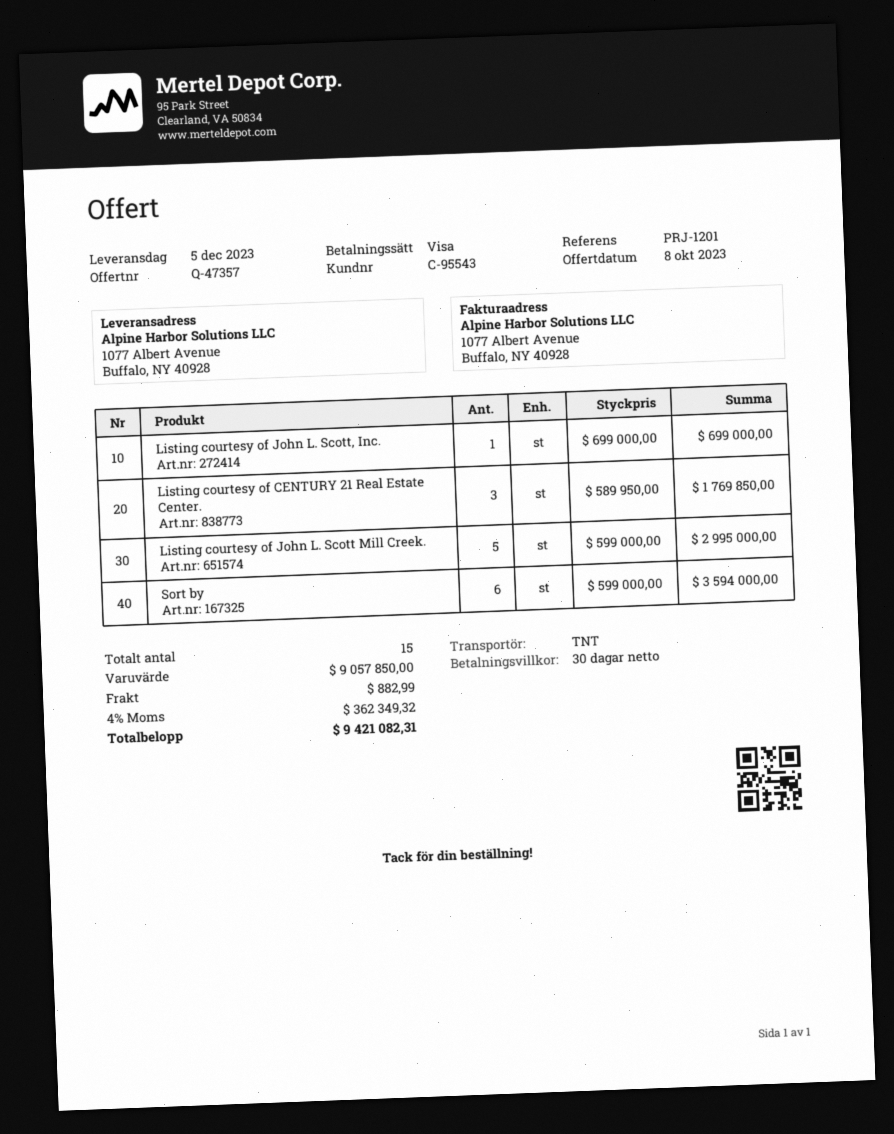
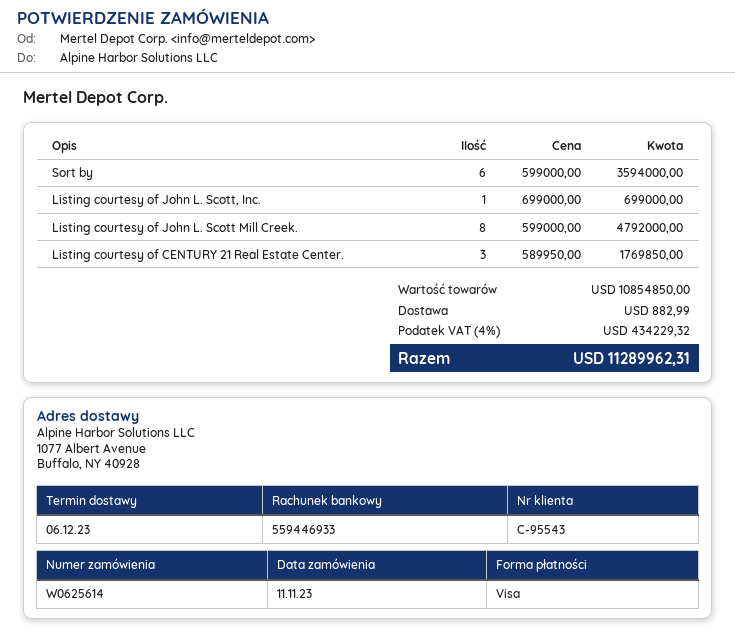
delivery date: 2023-12-05 -> 2023-12-06
Listing courtesy of John L. Scott Mill Creek.: 5 x 599000.00 = 2995000.00 -> 8 x 599000.00 = 4792000.00
subtotal: 9057850.00 -> 10854850.00
tax: 4% = 362349.32 -> 4% = 434229.32
total: 9421082.31 -> 11289962.31

